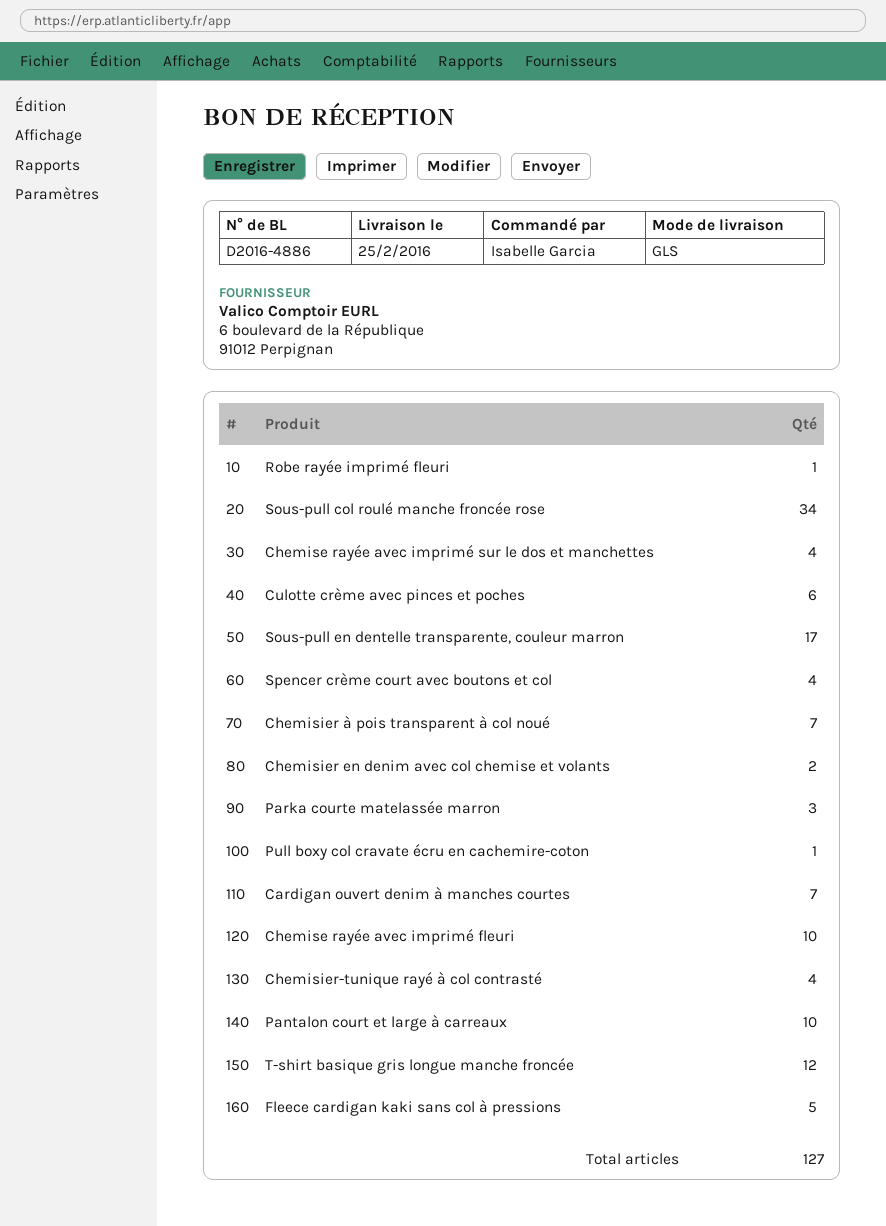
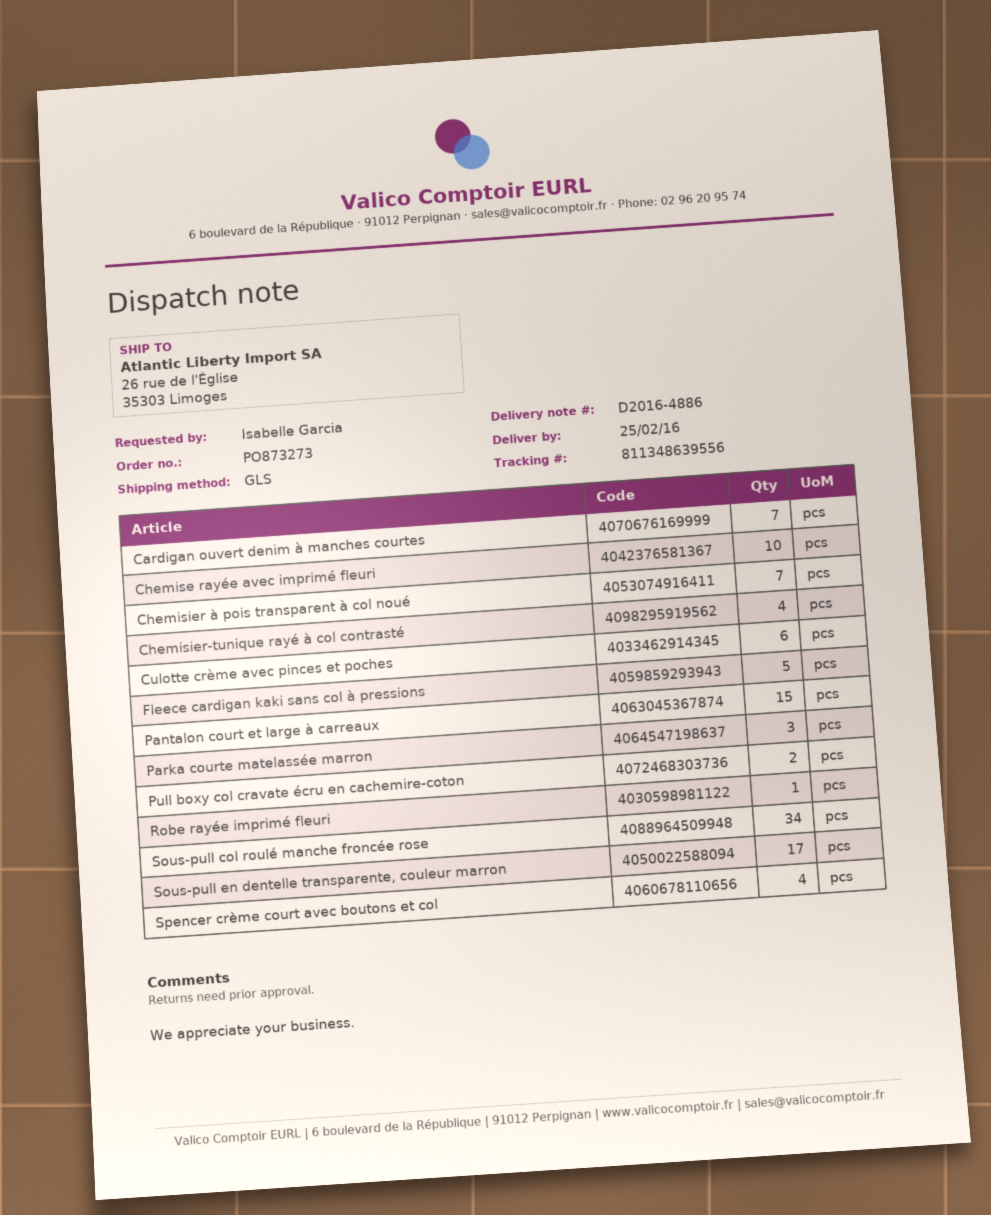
Chemise rayée avec imprimé sur le dos et manchettes: 4 -> none
Chemisier en denim avec col chemise et volants: 2 -> none
Pull boxy col cravate écru en cachemire-coton: 1 -> 2
Pantalon court et large à carreaux: 10 -> 15
T-shirt basique gris longue manche froncée: 12 -> none

